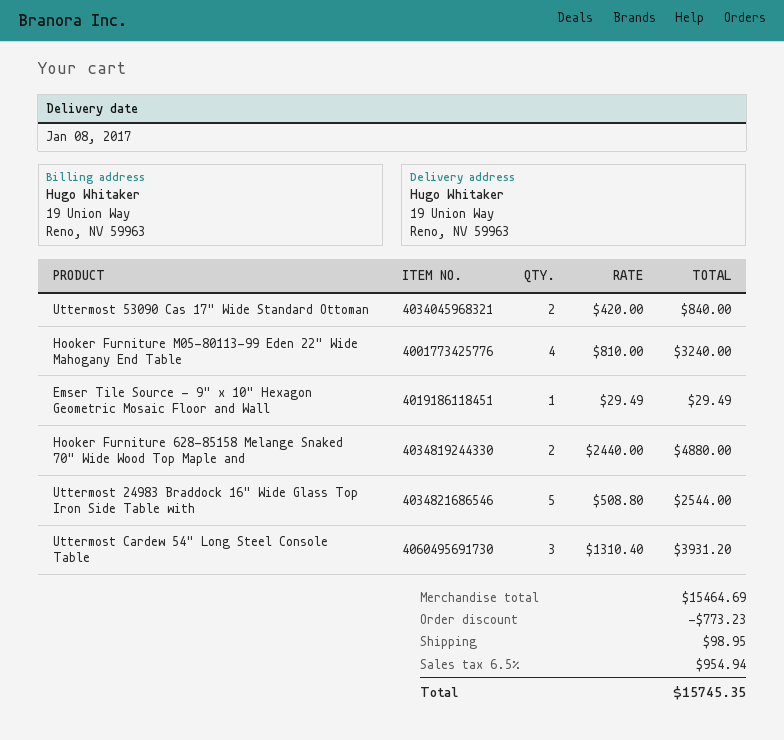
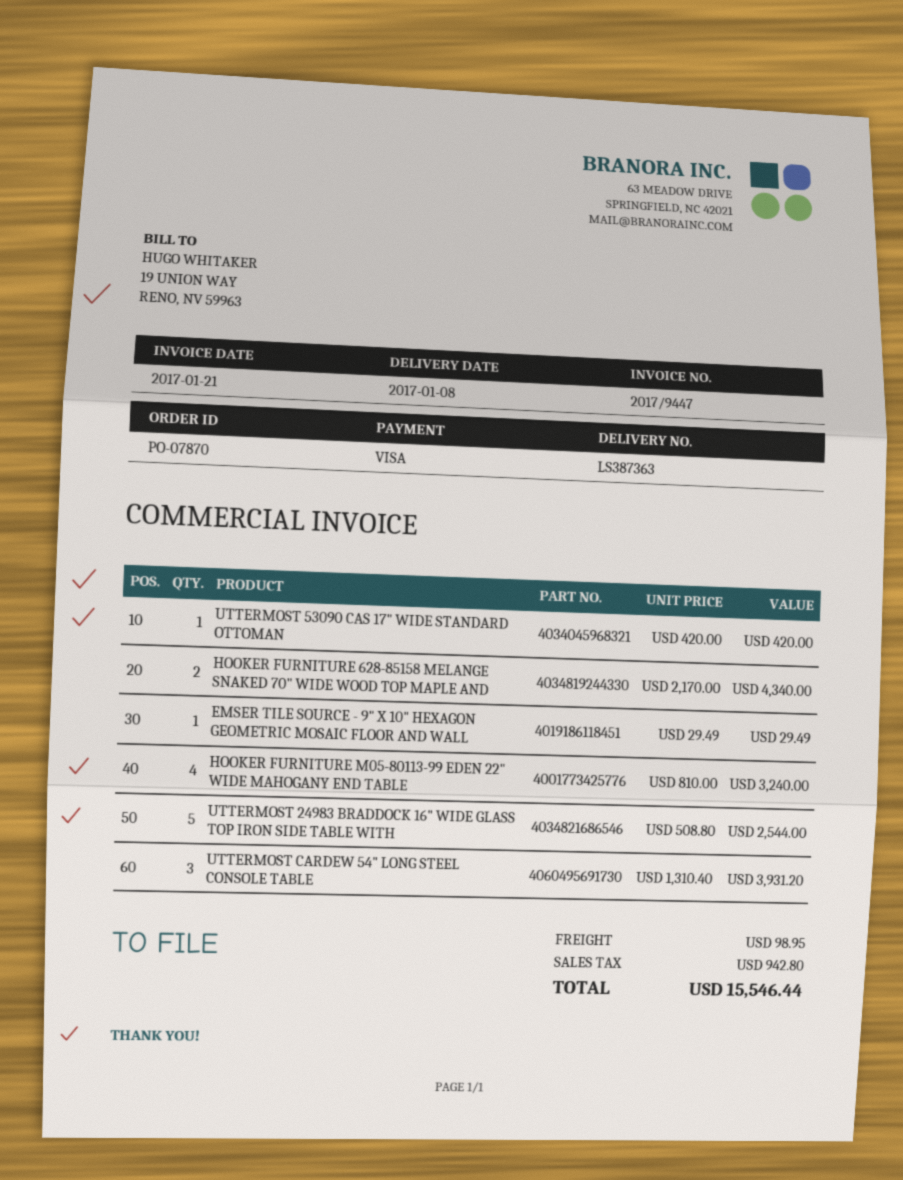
Uttermost 53090 Cas 17" Wide Standard Ottoman: 2 x 420.00 = 840.00 -> 1 x 420.00 = 420.00
Hooker Furniture 628-85158 Melange Snaked 70" Wide Wood Top Maple and: 2 x 2440.00 = 4880.00 -> 2 x 2170.00 = 4340.00
discount: 773.23 -> none
tax: 954.94 -> 942.80
total: 15745.35 -> 15546.44

